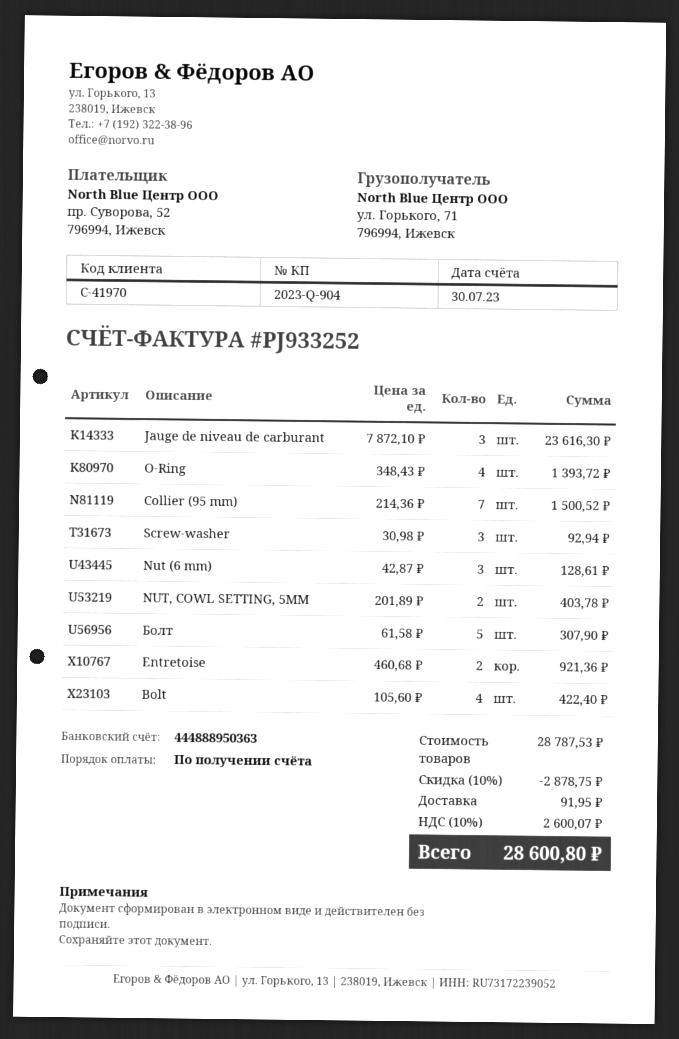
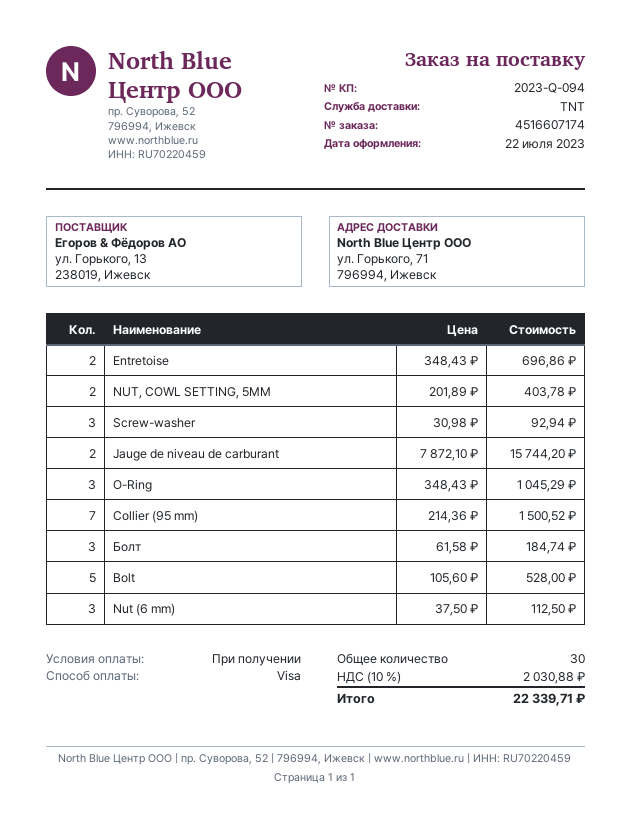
quote number: 2023-Q-904 -> 2023-Q-094
Jauge de niveau de carburant: 3 x 7872.10 = 23616.30 -> 2 x 7872.10 = 15744.20
O-Ring: 4 x 348.43 = 1393.72 -> 3 x 348.43 = 1045.29
Nut (6 mm): 3 x 42.87 = 128.61 -> 3 x 37.50 = 112.50
Болт: 5 x 61.58 = 307.90 -> 3 x 61.58 = 184.74
Entretoise: 2 x 460.68 = 921.36 -> 2 x 348.43 = 696.86
Bolt: 4 x 105.60 = 422.40 -> 5 x 105.60 = 528.00
discount: 10% = 2878.75 -> none
shipping: 91.95 -> none
tax: 10% = 2600.07 -> 10% = 2030.88
total: 28600.80 -> 22339.71

